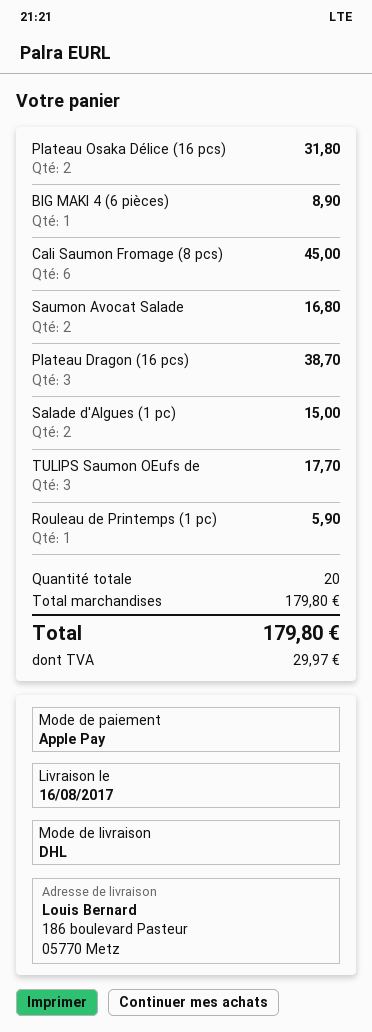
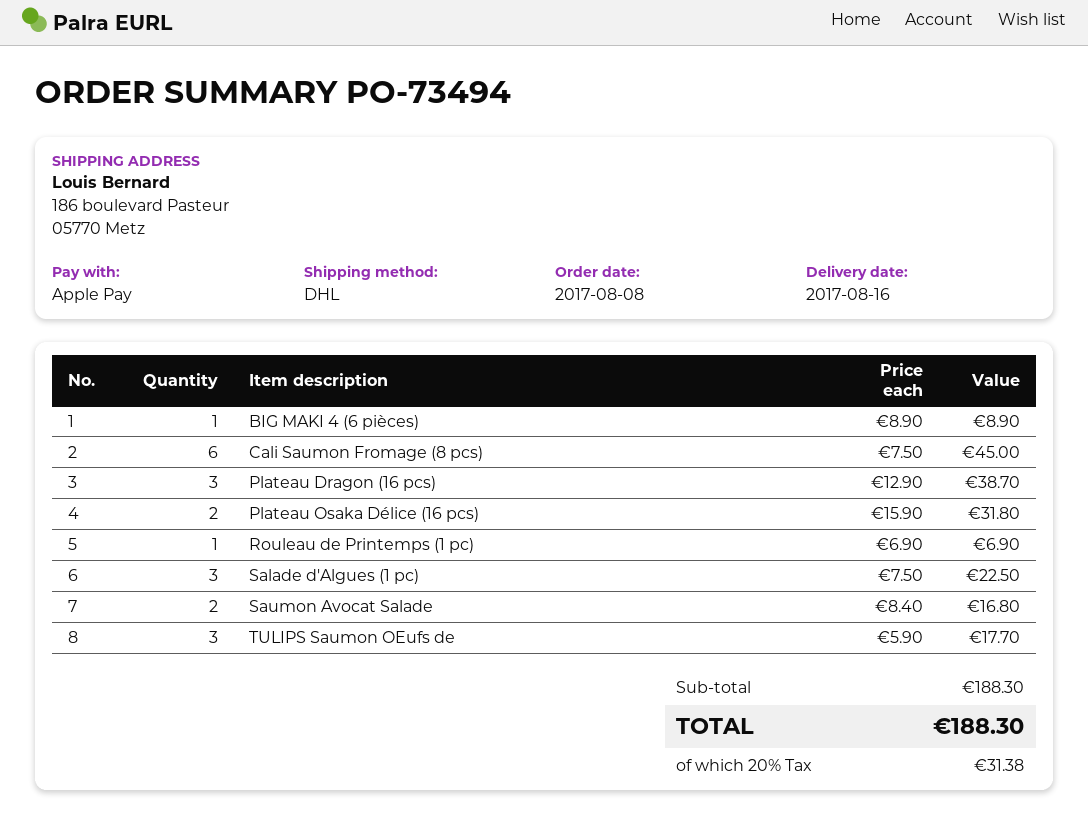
Salade d'Algues (1 pc): 2 for 15.00 -> 3 for 22.50
Rouleau de Printemps (1 pc): 1 for 5.90 -> 1 for 6.90
subtotal: 179.80 -> 188.30
tax: 29.97 -> 31.38
total: 179.80 -> 188.30

